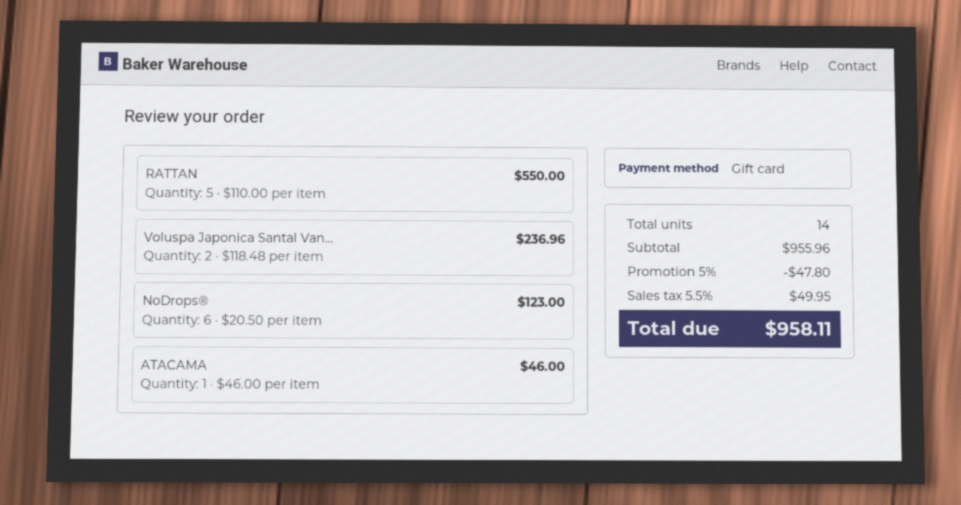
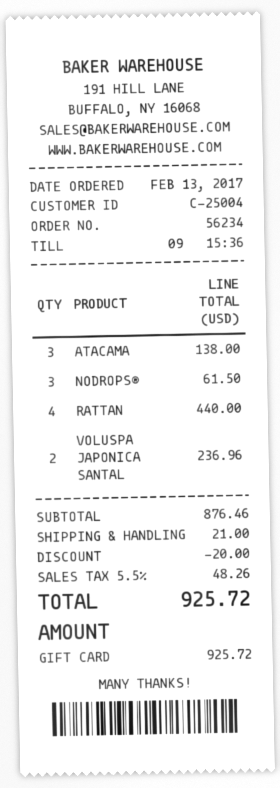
RATTAN: 5 for 550.00 -> 4 for 440.00
NoDrops®: 6 for 123.00 -> 3 for 61.50
ATACAMA: 1 for 46.00 -> 3 for 138.00
subtotal: 955.96 -> 876.46
discount: 47.80 -> 20.00
shipping: none -> 21.00
tax: 5.5% = 49.95 -> 5.5% = 48.26
total: 958.11 -> 925.72

